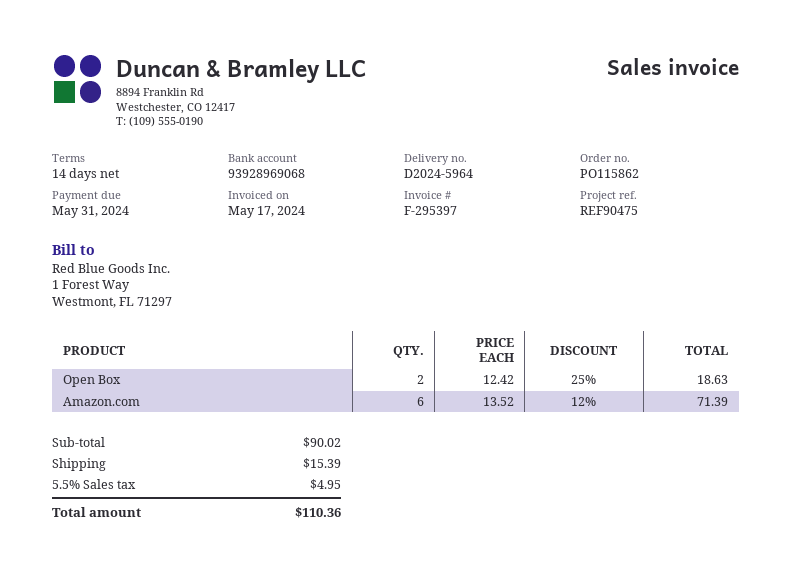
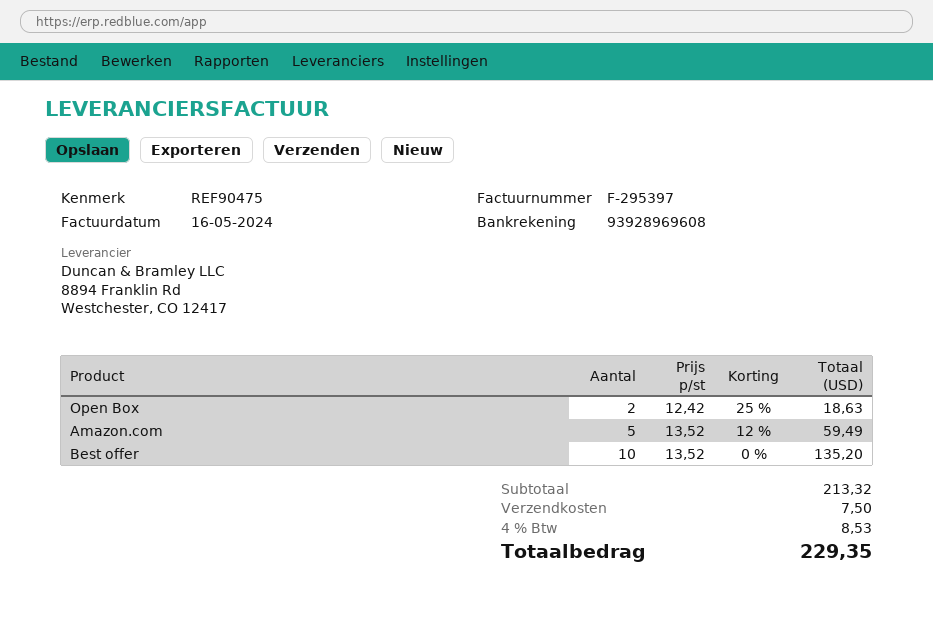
invoice date: 2024-05-17 -> 2024-05-16
bank account: 93928969068 -> 93928969608
Amazon.com: 6 x 13.52 - 12% = 71.39 -> 5 x 13.52 - 12% = 59.49
Best offer: none -> 10 x 13.52 = 135.20
subtotal: 90.02 -> 213.32
shipping: 15.39 -> 7.50
tax: 5.5% = 4.95 -> 4% = 8.53
total: 110.36 -> 229.35

